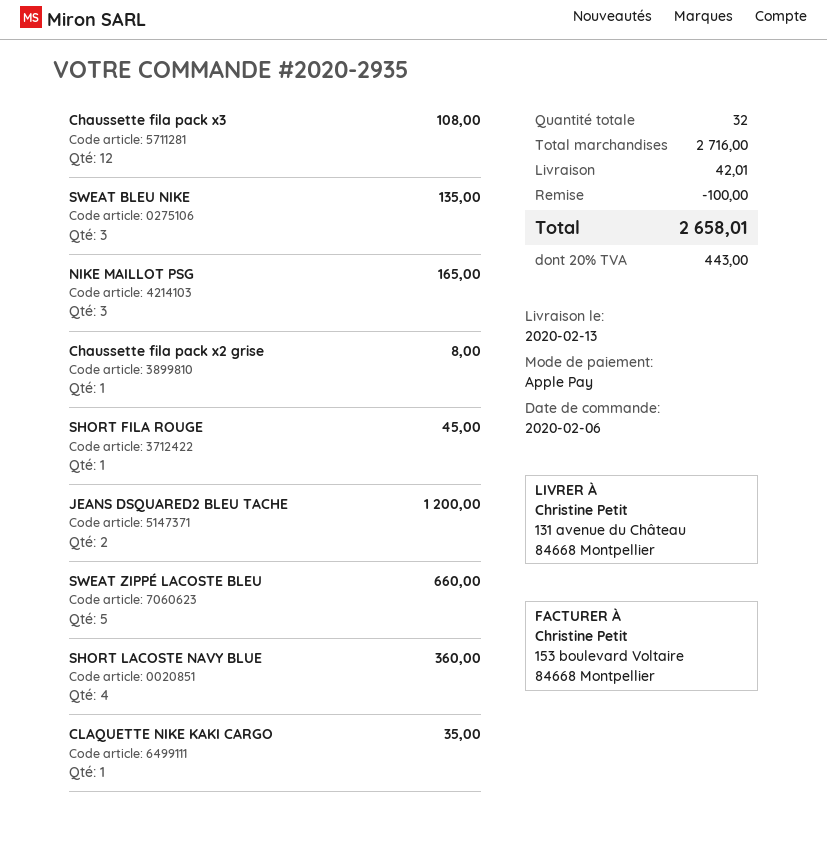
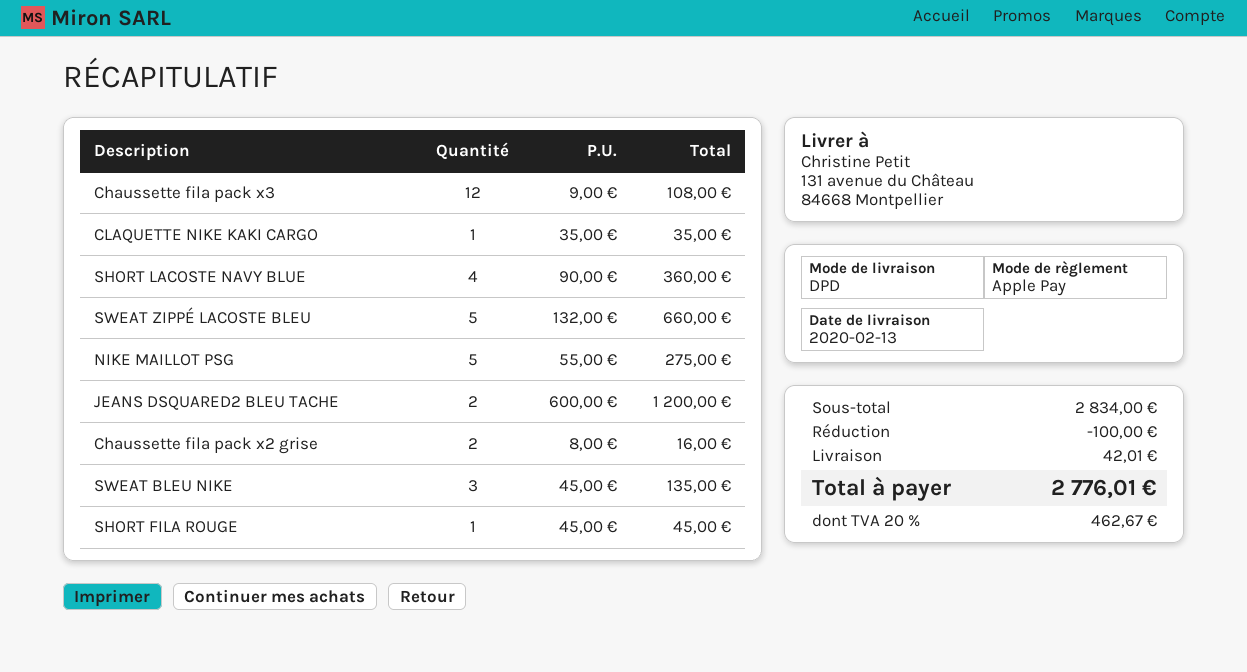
NIKE MAILLOT PSG: 3 for 165.00 -> 5 for 275.00
Chaussette fila pack x2 grise: 1 for 8.00 -> 2 for 16.00
subtotal: 2716.00 -> 2834.00
tax: 20% = 443.00 -> 20% = 462.67
total: 2658.01 -> 2776.01

